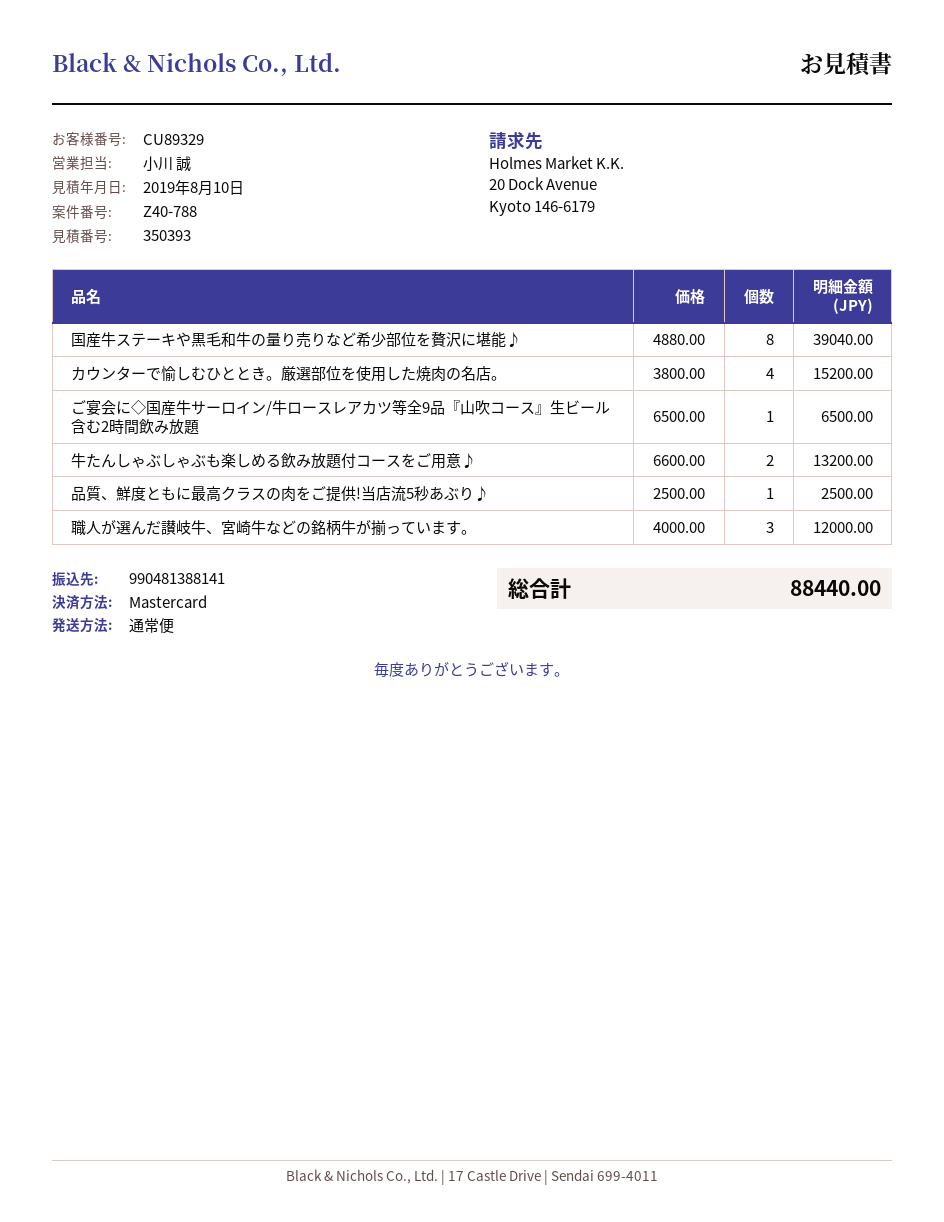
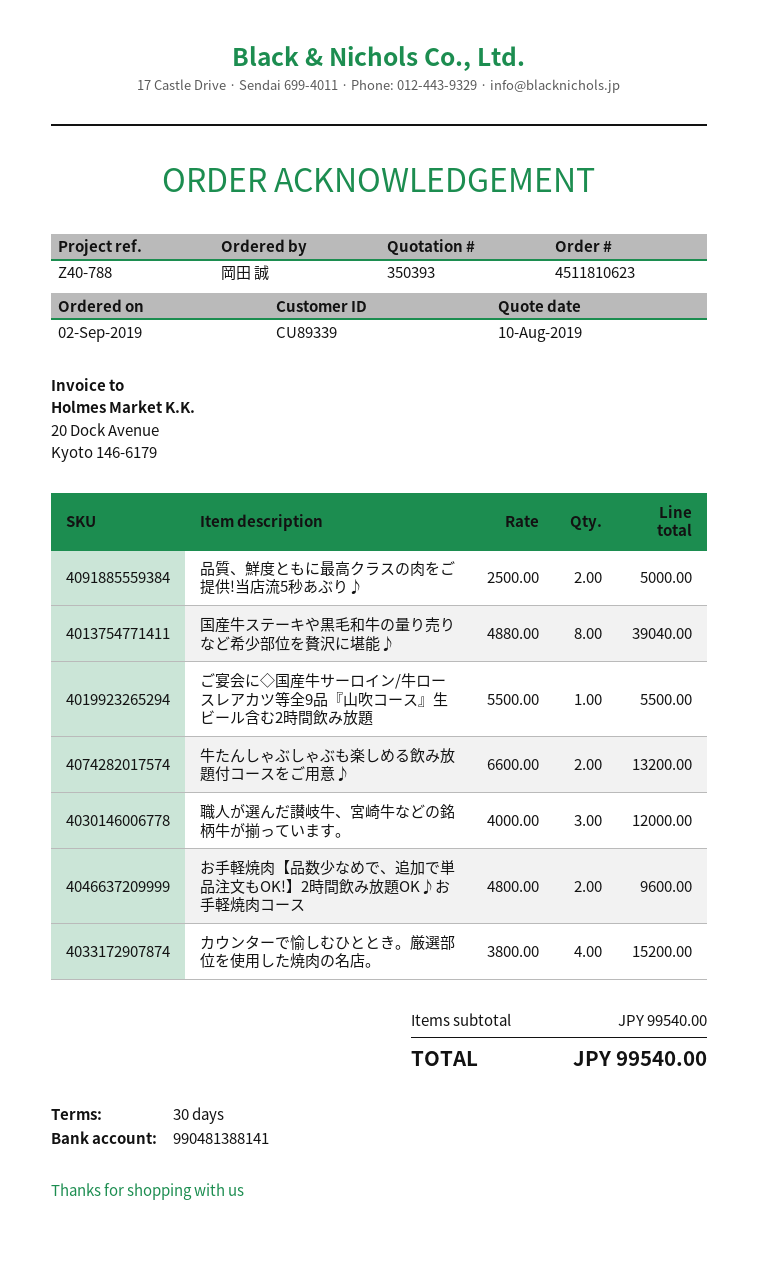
customer number: CU89329 -> CU89339
ご宴会に◇国産牛サーロイン/牛ロースレアカツ等全9品『山吹コース』生ビール含む2時間飲み放題: 1 x 6500.00 = 6500.00 -> 1 x 5500.00 = 5500.00
品質、鮮度ともに最高クラスの肉をご提供!当店流5秒あぶり♪: 1 x 2500.00 = 2500.00 -> 2 x 2500.00 = 5000.00
お手軽焼肉【品数少なめで、追加で単品注文もOK!】2時間飲み放題OK♪お手軽焼肉コース: none -> 2 x 4800.00 = 9600.00
total: 88440.00 -> 99540.00

